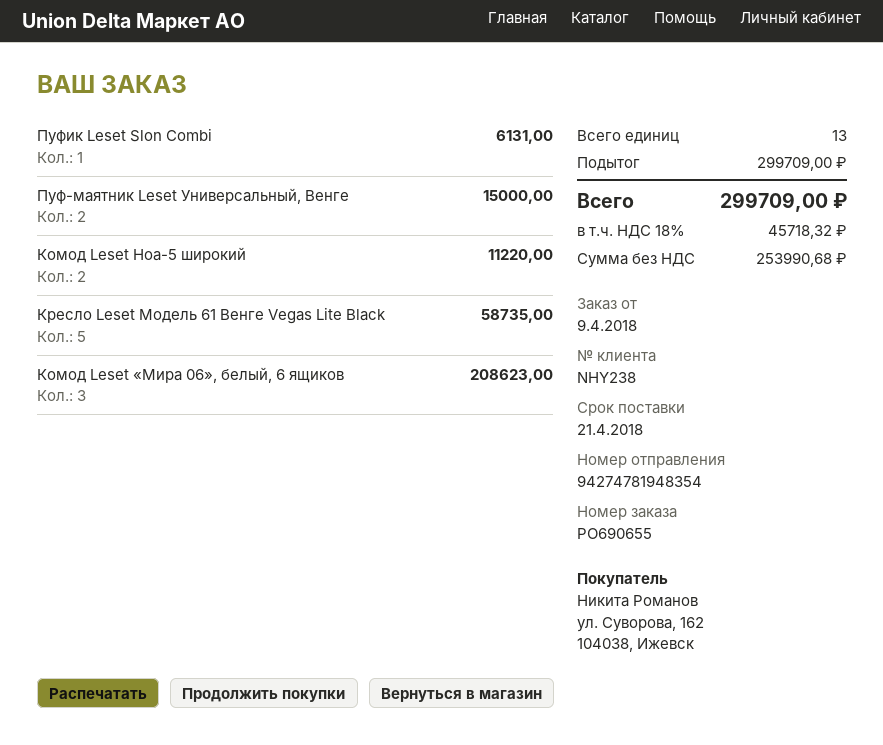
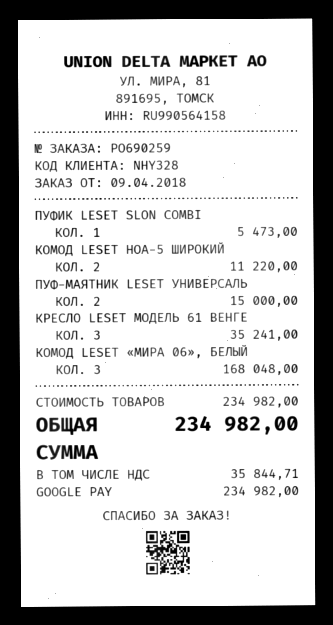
order number: PO690655 -> PO690259
customer number: NHY238 -> NHY328
Пуфик Leset Slon Combi: 1 for 6131.00 -> 1 for 5473.00
Кресло Leset Модель 61 Венге Vegas Lite Black: 5 for 58735.00 -> 3 for 35241.00
Комод Leset «Мира 06», белый, 6 ящиков: 3 for 208623.00 -> 3 for 168048.00
subtotal: 299709.00 -> 234982.00
tax: 45718.32 -> 35844.71
total: 299709.00 -> 234982.00

